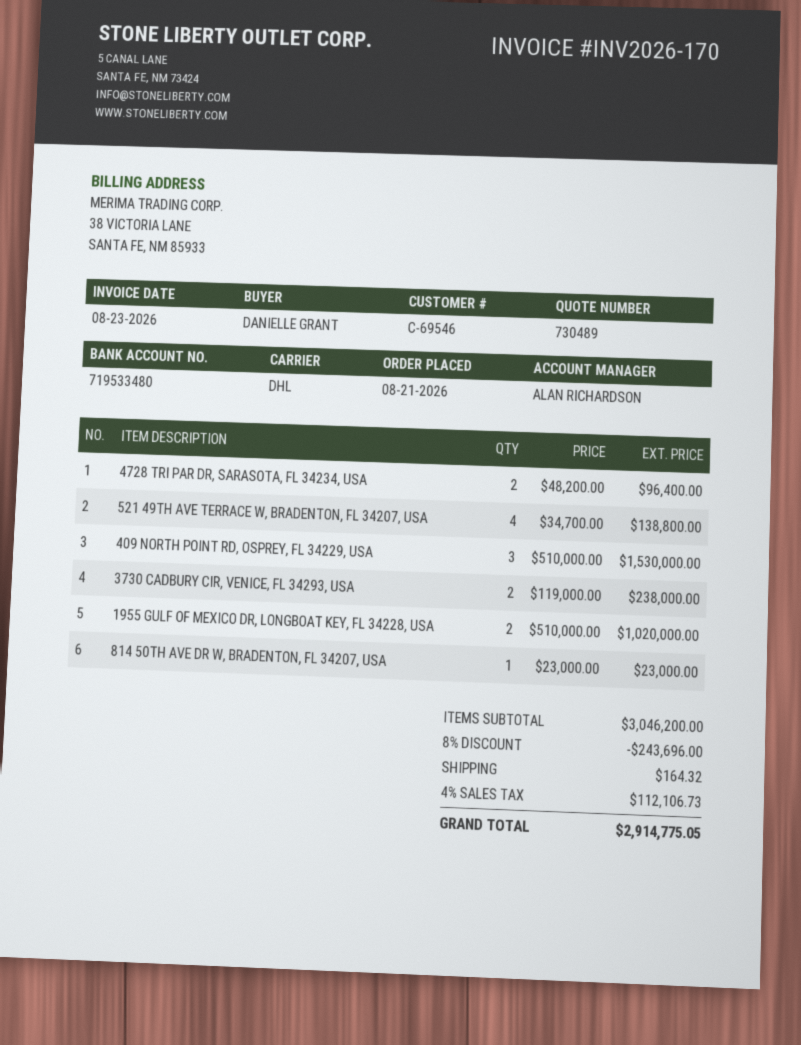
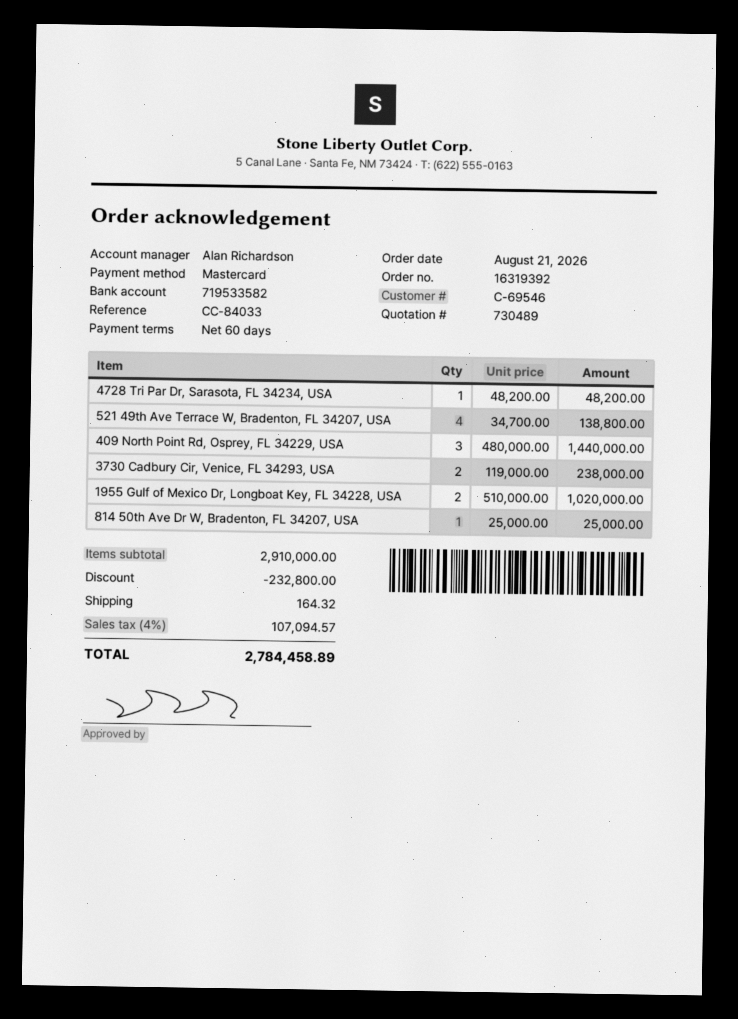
bank account: 719533480 -> 719533582
4728 TRI PAR DR, SARASOTA, FL 34234, USA: 2 x 48200.00 = 96400.00 -> 1 x 48200.00 = 48200.00
409 NORTH POINT RD, OSPREY, FL 34229, USA: 3 x 510000.00 = 1530000.00 -> 3 x 480000.00 = 1440000.00
814 50TH AVE DR W, BRADENTON, FL 34207, USA: 1 x 23000.00 = 23000.00 -> 1 x 25000.00 = 25000.00
subtotal: 3046200.00 -> 2910000.00
discount: 243696.00 -> 232800.00
tax: 4% = 112106.73 -> 4% = 107094.57
total: 2914775.05 -> 2784458.89

